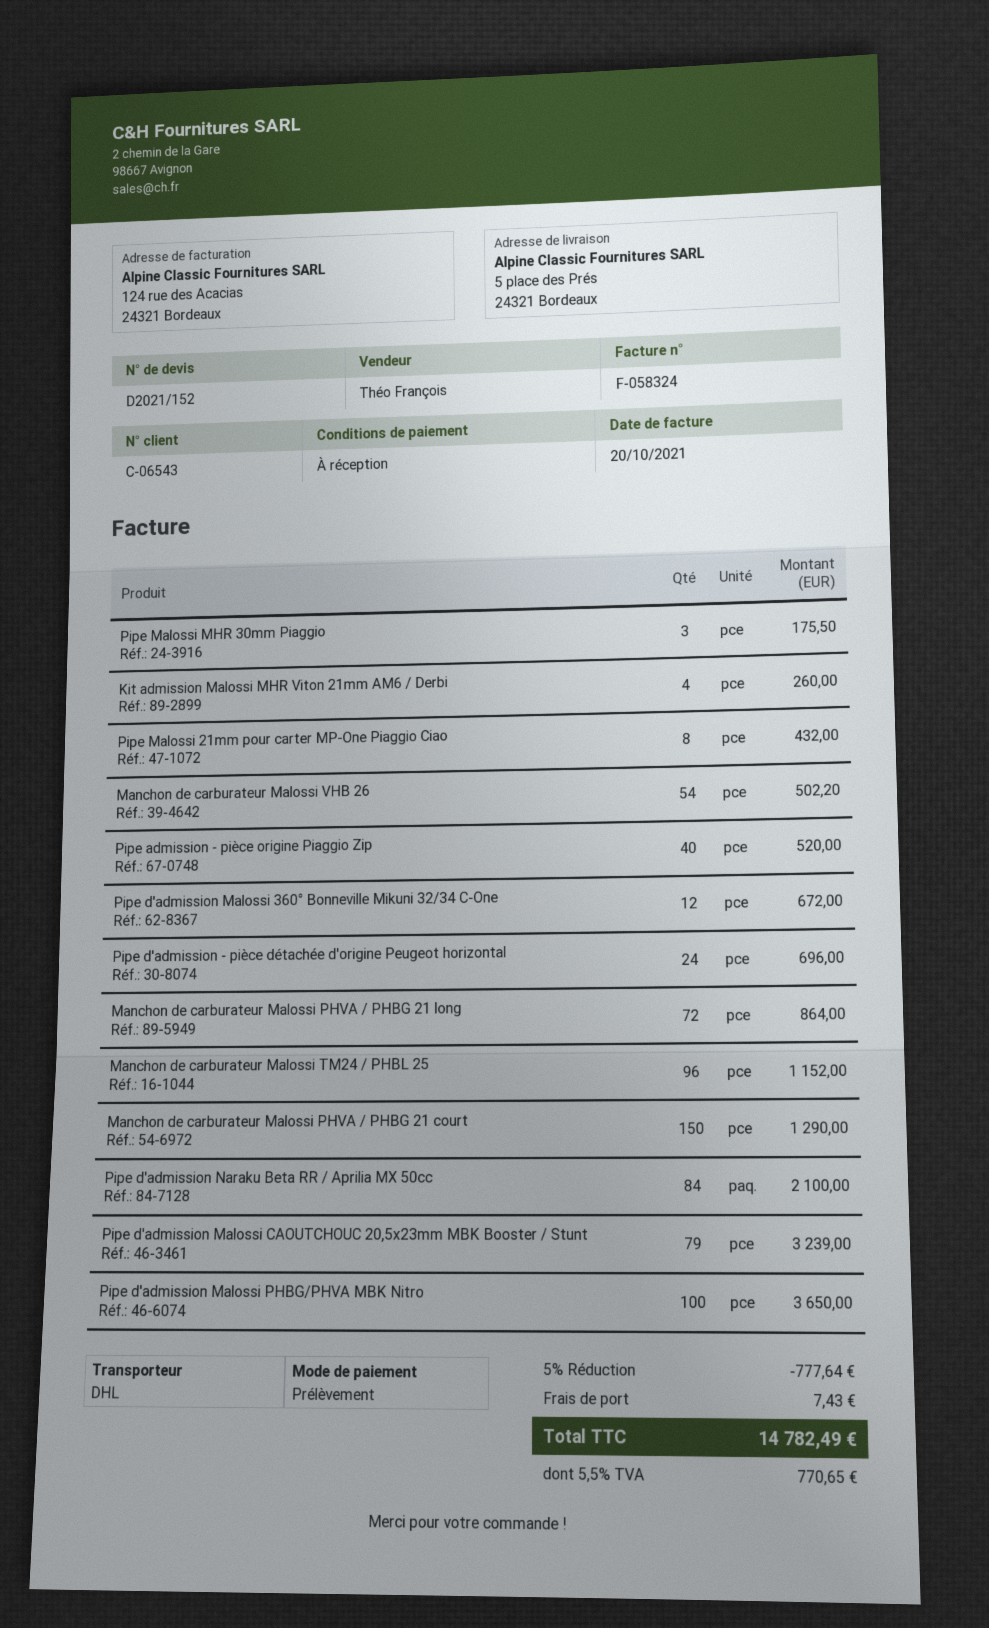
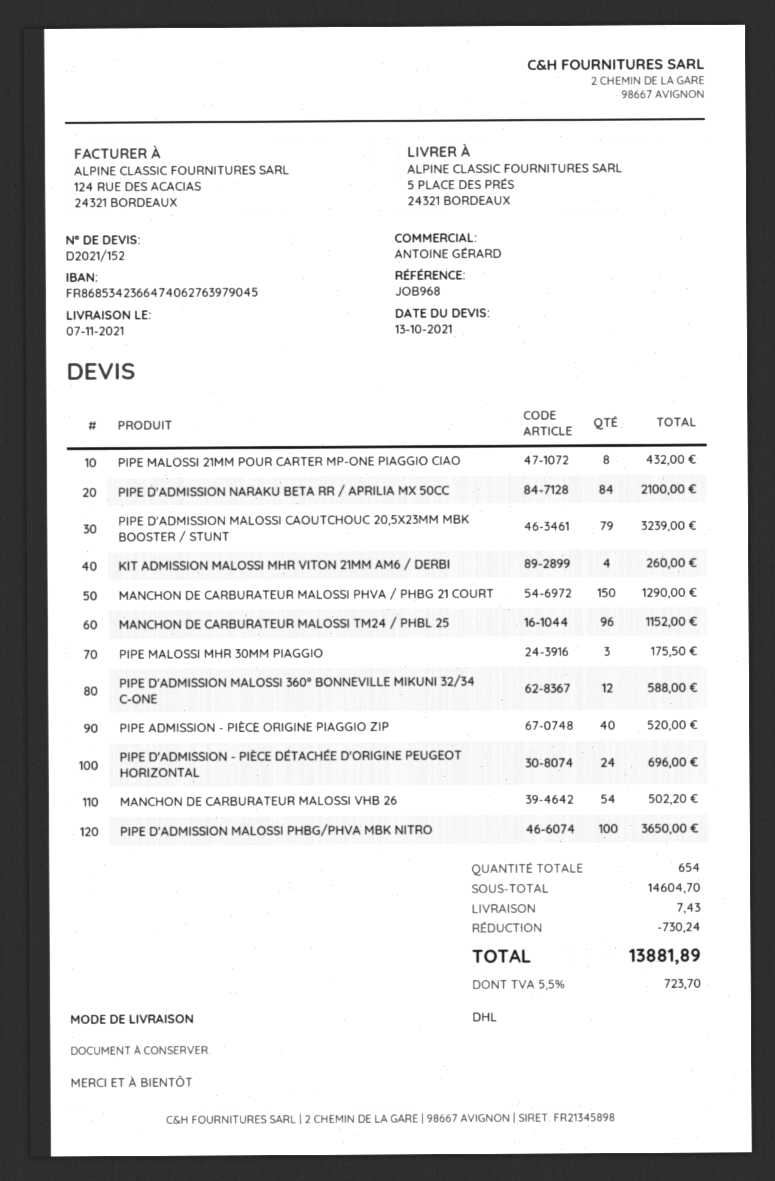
sales rep: Théo François -> ANTOINE GÉRARD
Pipe d'admission Malossi 360° Bonneville Mikuni 32/34 C-One: 12 for 672.00 -> 12 for 588.00
Manchon de carburateur Malossi PHVA / PHBG 21 long: 72 for 864.00 -> none
discount: 777.64 -> 730.24
tax: 5.5% = 770.65 -> 5.5% = 723.70
total: 14782.49 -> 13881.89

